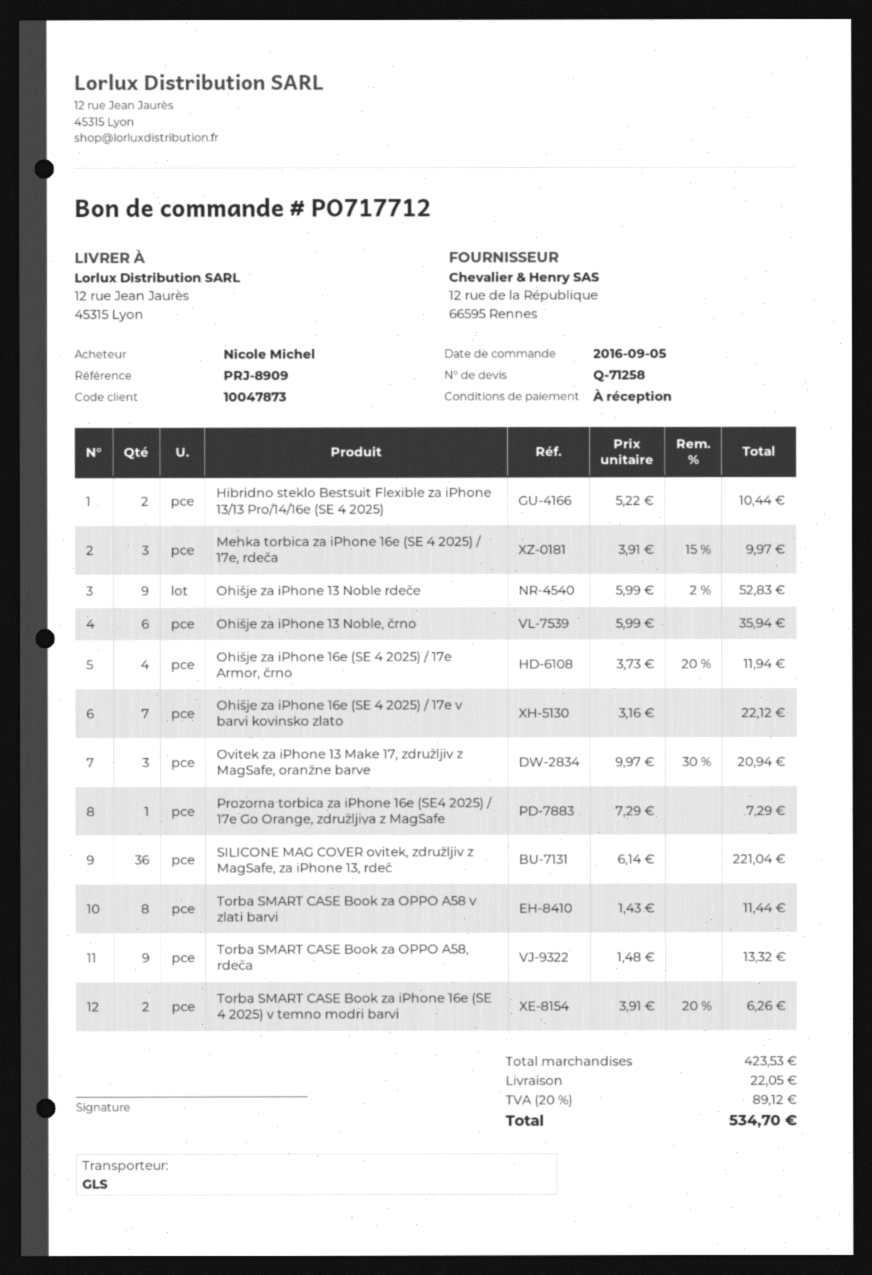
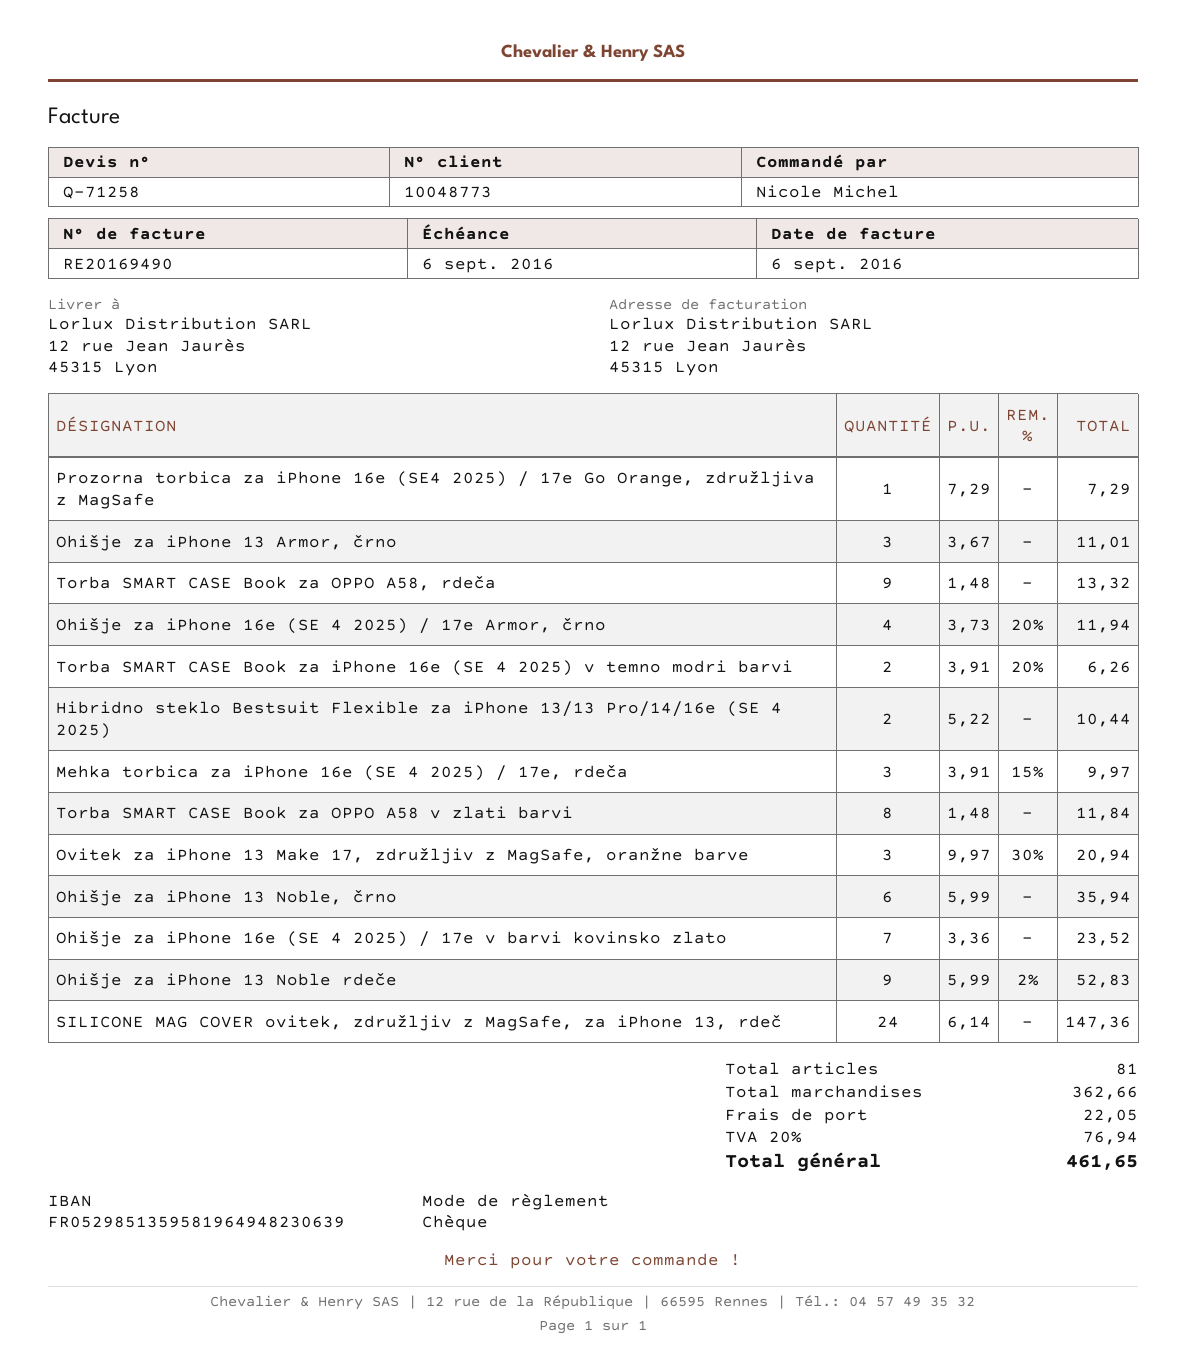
customer number: 10047873 -> 10048773
Ohišje za iPhone 16e (SE 4 2025) / 17e v barvi kovinsko zlato: 7 x 3.16 = 22.12 -> 7 x 3.36 = 23.52
SILICONE MAG COVER ovitek, združljiv z MagSafe, za iPhone 13, rdeč: 36 x 6.14 = 221.04 -> 24 x 6.14 = 147.36
Torba SMART CASE Book za OPPO A58 v zlati barvi: 8 x 1.43 = 11.44 -> 8 x 1.48 = 11.84
Ohišje za iPhone 13 Armor, črno: none -> 3 x 3.67 = 11.01
subtotal: 423.53 -> 362.66
tax: 20% = 89.12 -> 20% = 76.94
total: 534.70 -> 461.65

